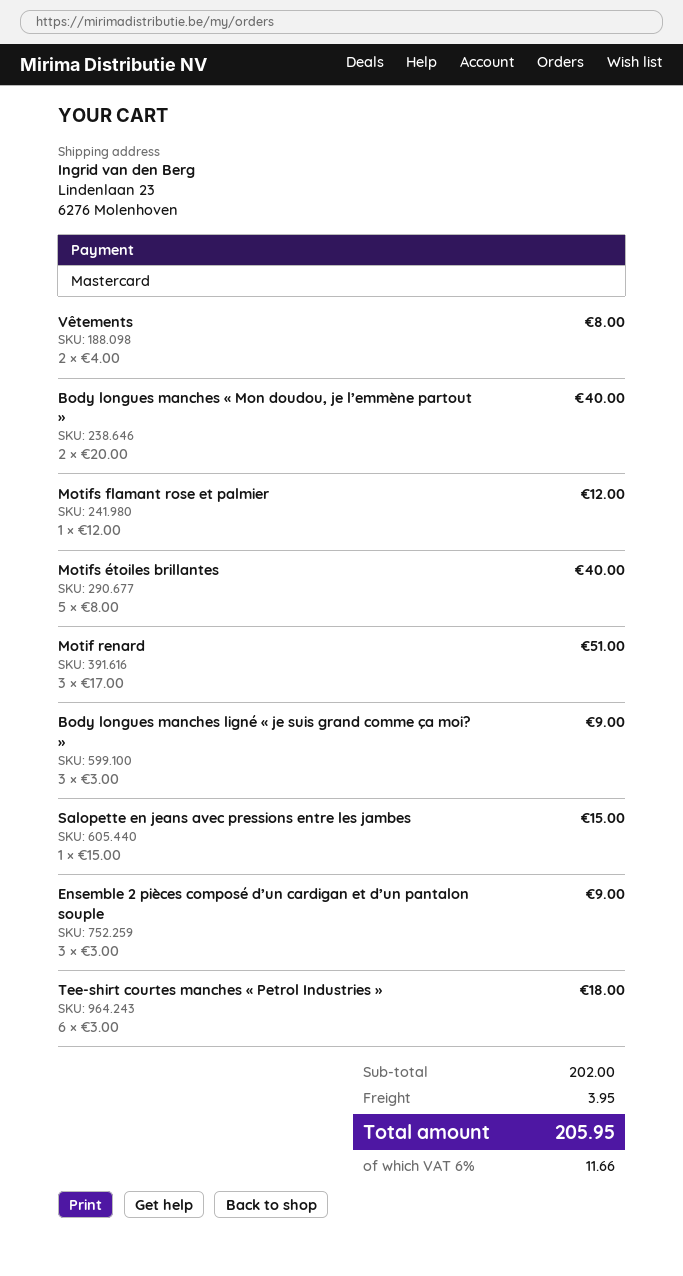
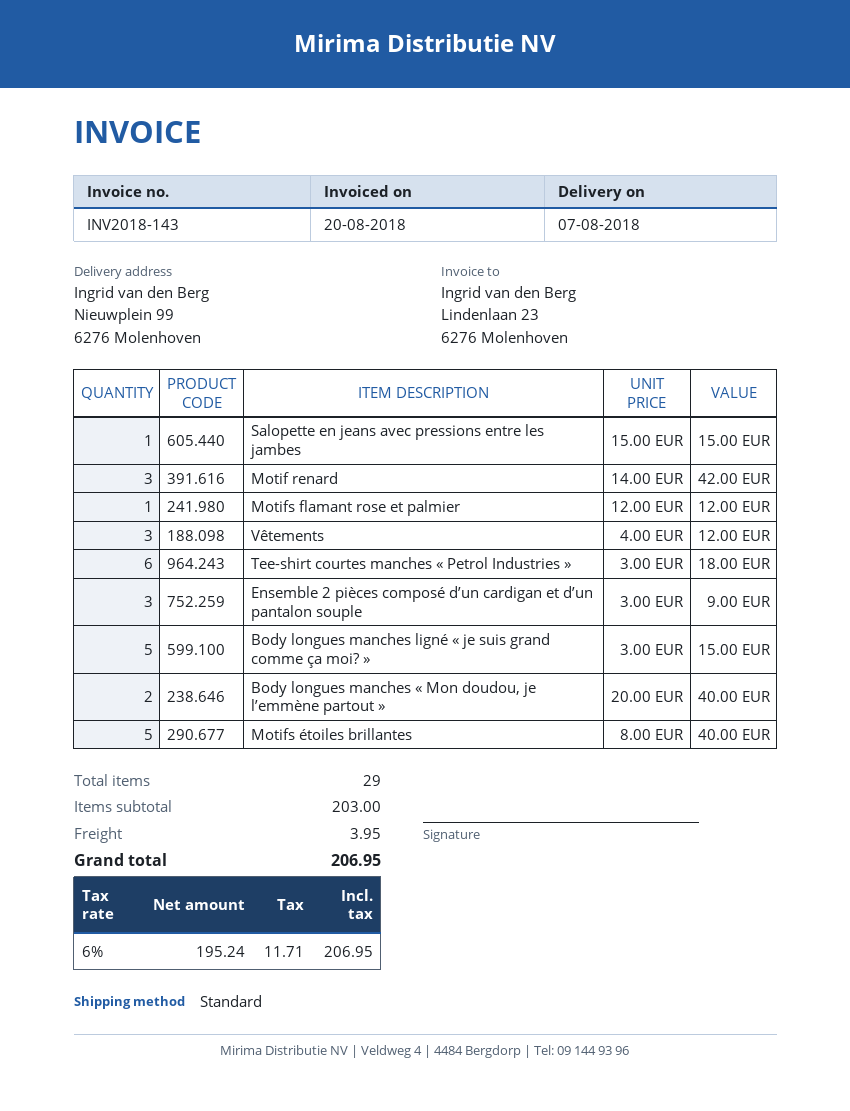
ship to: Lindenlaan 23, 6276 Molenhoven -> Nieuwplein 99, 6276 Molenhoven
Vêtements: 2 x 4.00 = 8.00 -> 3 x 4.00 = 12.00
Motif renard: 3 x 17.00 = 51.00 -> 3 x 14.00 = 42.00
Body longues manches ligné « je suis grand comme ça moi? »: 3 x 3.00 = 9.00 -> 5 x 3.00 = 15.00
subtotal: 202.00 -> 203.00
tax: 6% = 11.66 -> 6% = 11.71
total: 205.95 -> 206.95

